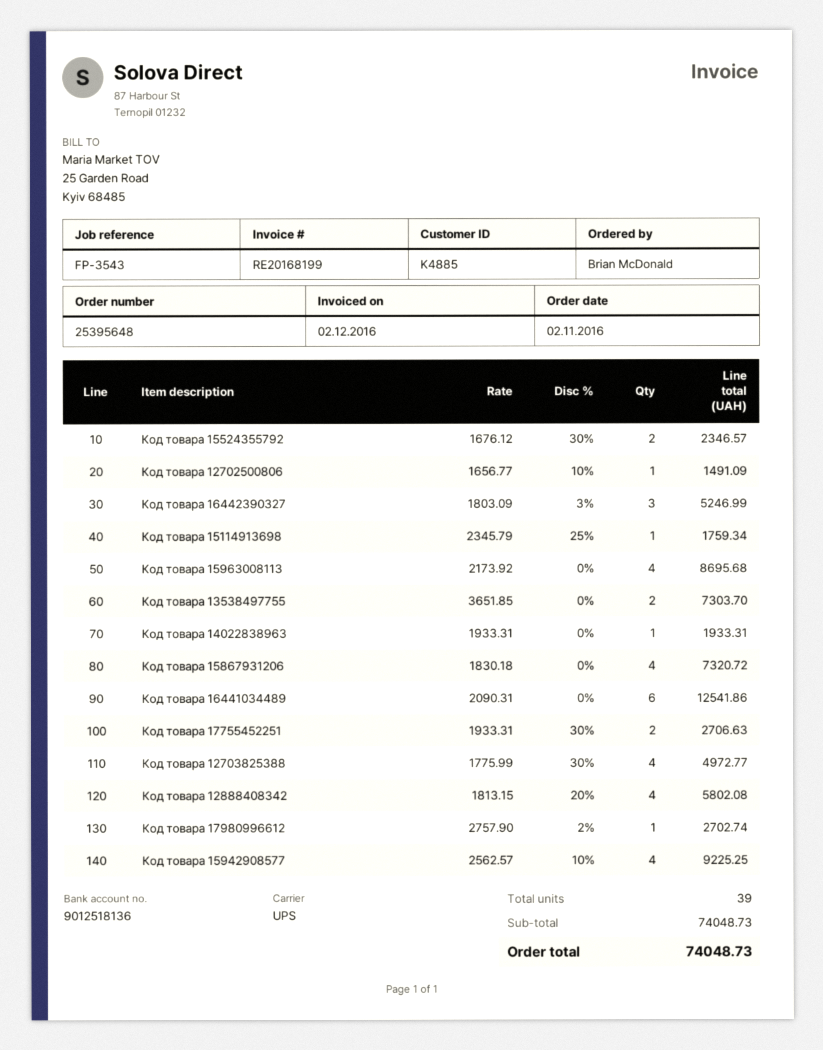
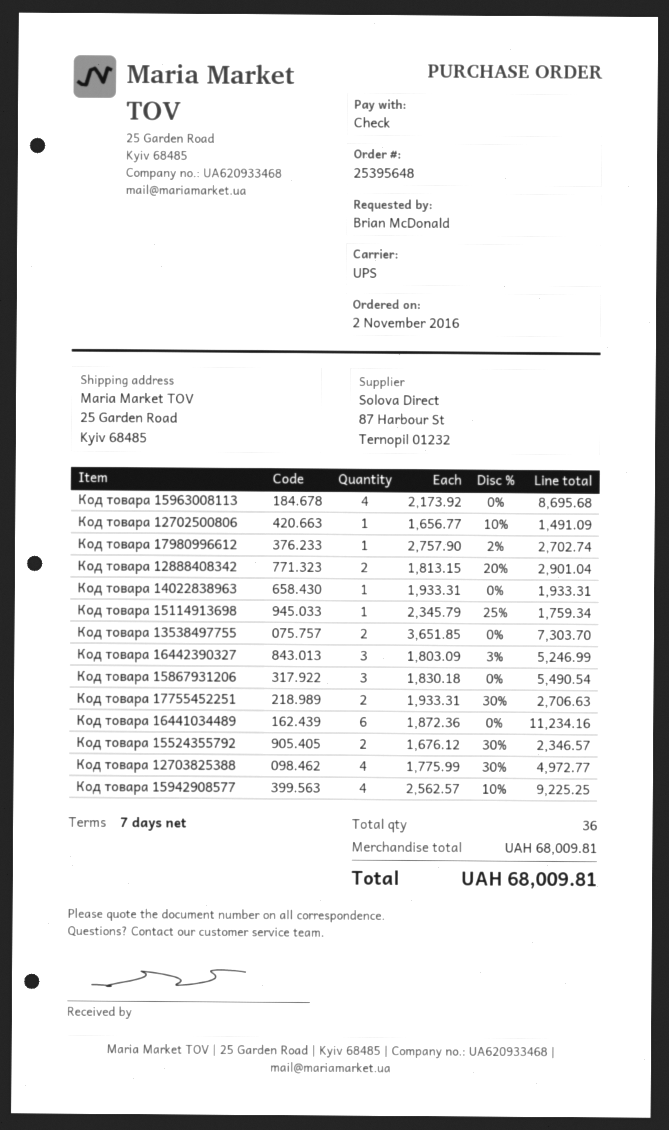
Код товара 15867931206: 4 x 1830.18 = 7320.72 -> 3 x 1830.18 = 5490.54
Код товара 16441034489: 6 x 2090.31 = 12541.86 -> 6 x 1872.36 = 11234.16
Код товара 12888408342: 4 x 1813.15 - 20% = 5802.08 -> 2 x 1813.15 - 20% = 2901.04
total quantity: 39 -> 36
subtotal: 74048.73 -> 68009.81
total: 74048.73 -> 68009.81

